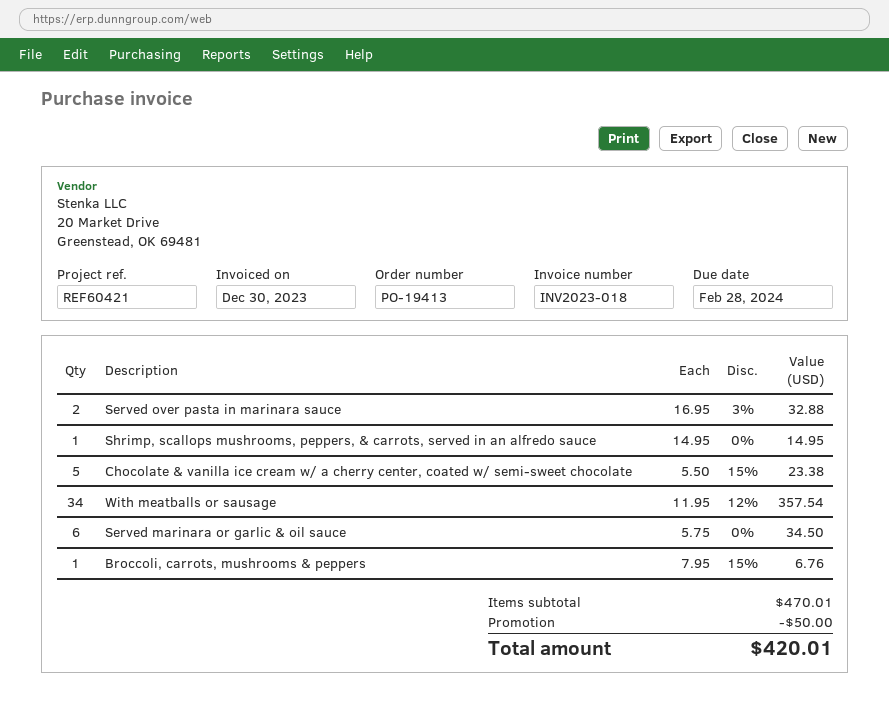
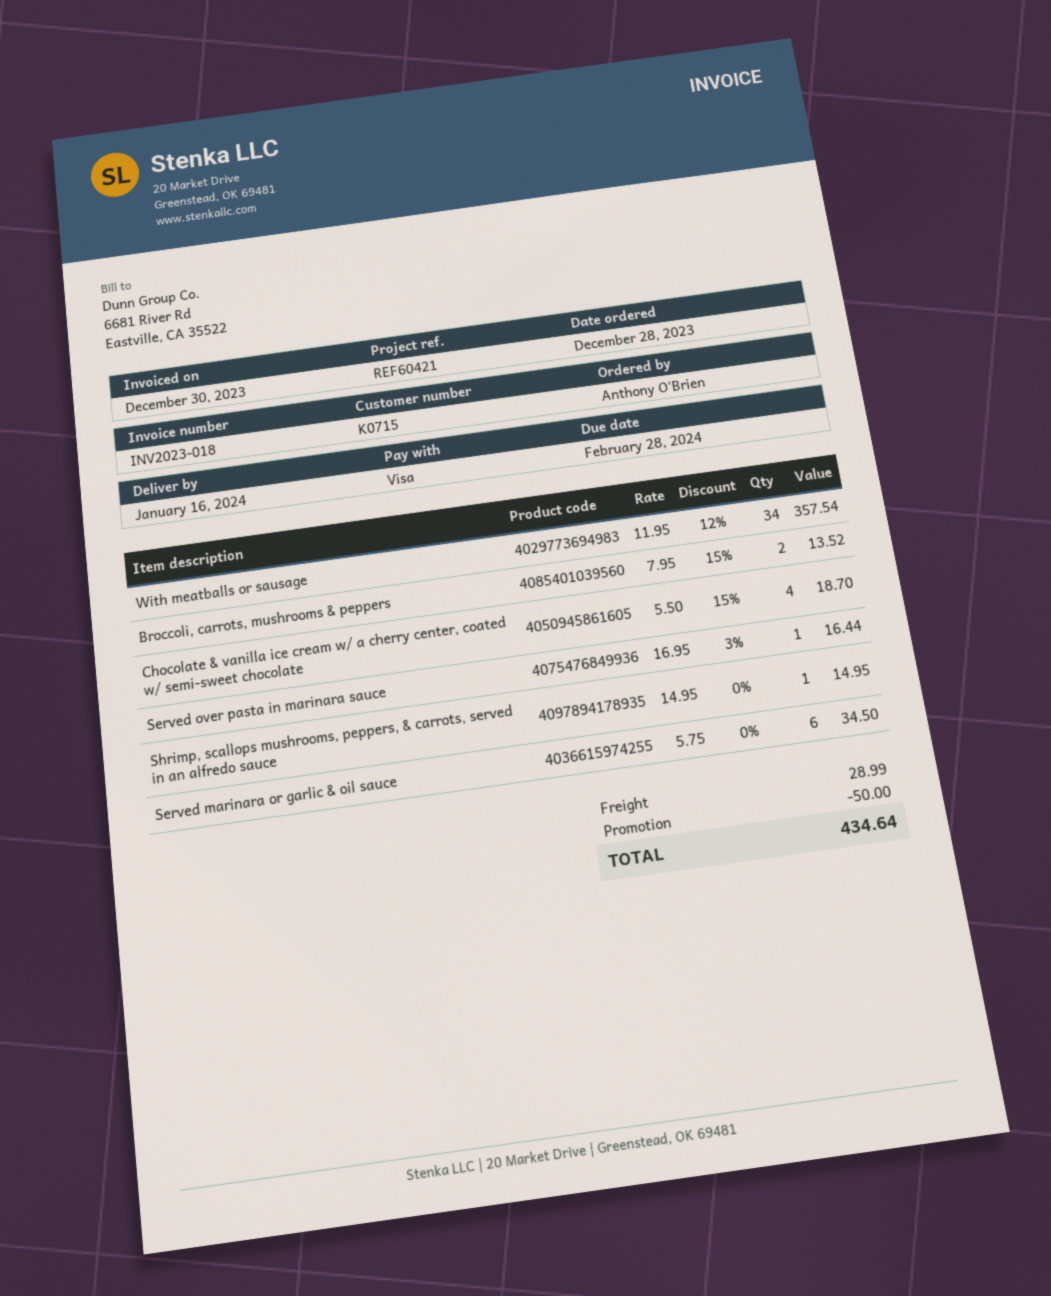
Served over pasta in marinara sauce: 2 x 16.95 - 3% = 32.88 -> 1 x 16.95 - 3% = 16.44
Chocolate & vanilla ice cream w/ a cherry center, coated w/ semi-sweet chocolate: 5 x 5.50 - 15% = 23.38 -> 4 x 5.50 - 15% = 18.70
Broccoli, carrots, mushrooms & peppers: 1 x 7.95 - 15% = 6.76 -> 2 x 7.95 - 15% = 13.52
shipping: none -> 28.99
total: 420.01 -> 434.64

